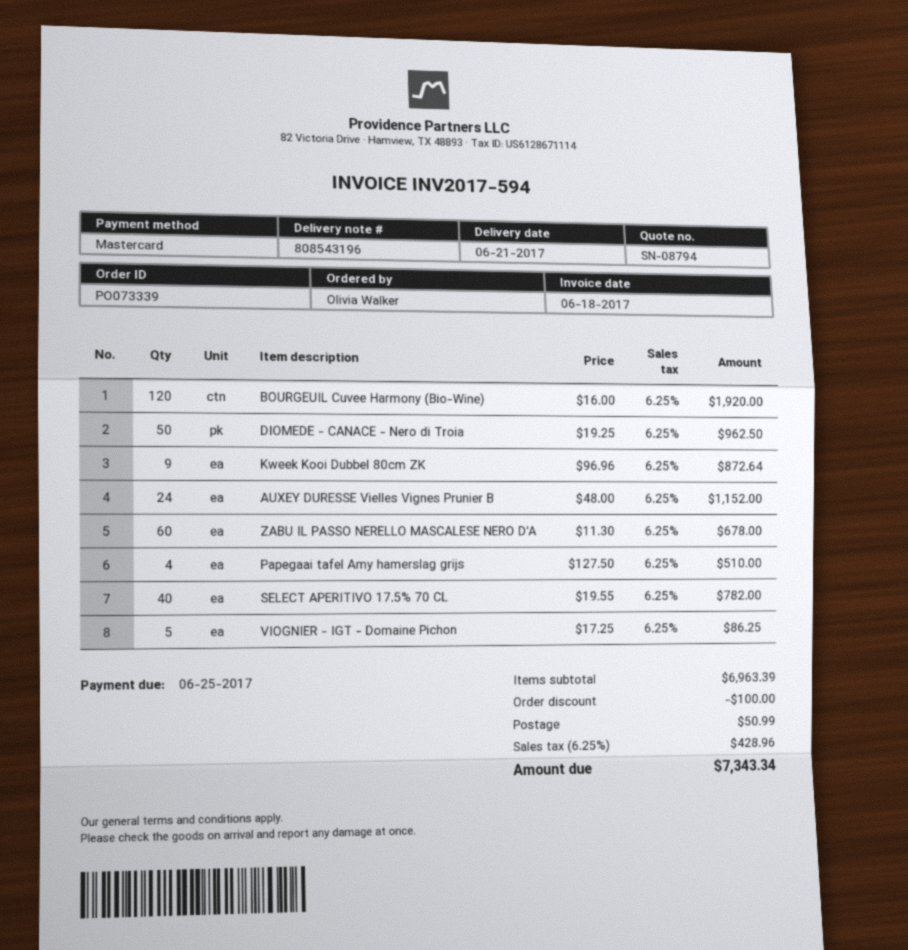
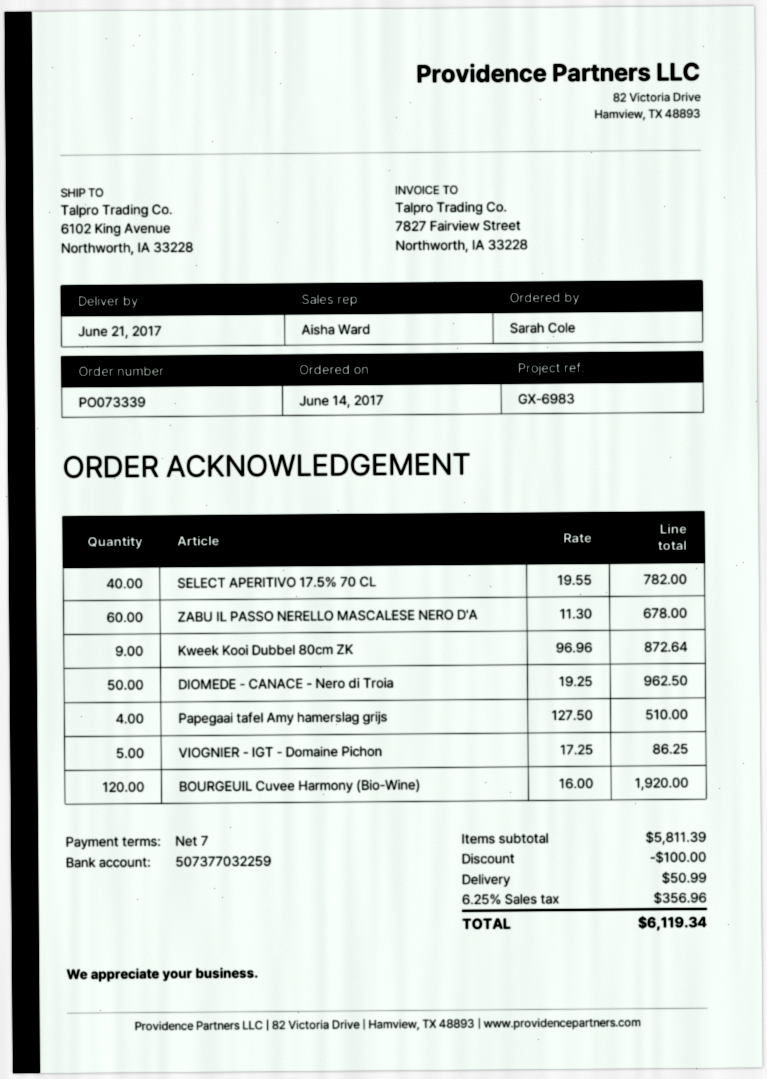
ordered by: Olivia Walker -> Sarah Cole
AUXEY DURESSE Vielles Vignes Prunier B: 24 x 48.00 = 1152.00 -> none
subtotal: 6963.39 -> 5811.39
tax: 6.25% = 428.96 -> 6.25% = 356.96
total: 7343.34 -> 6119.34

